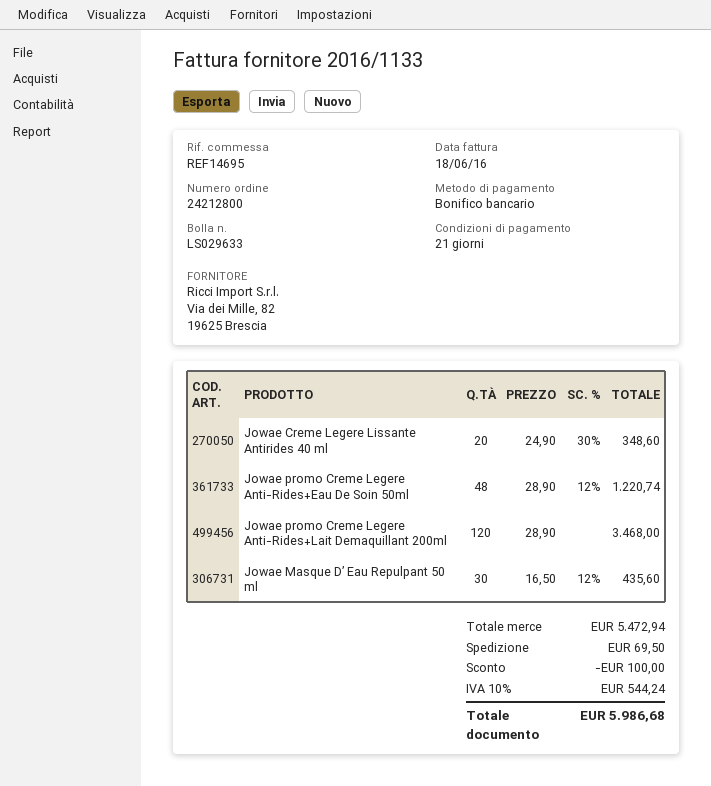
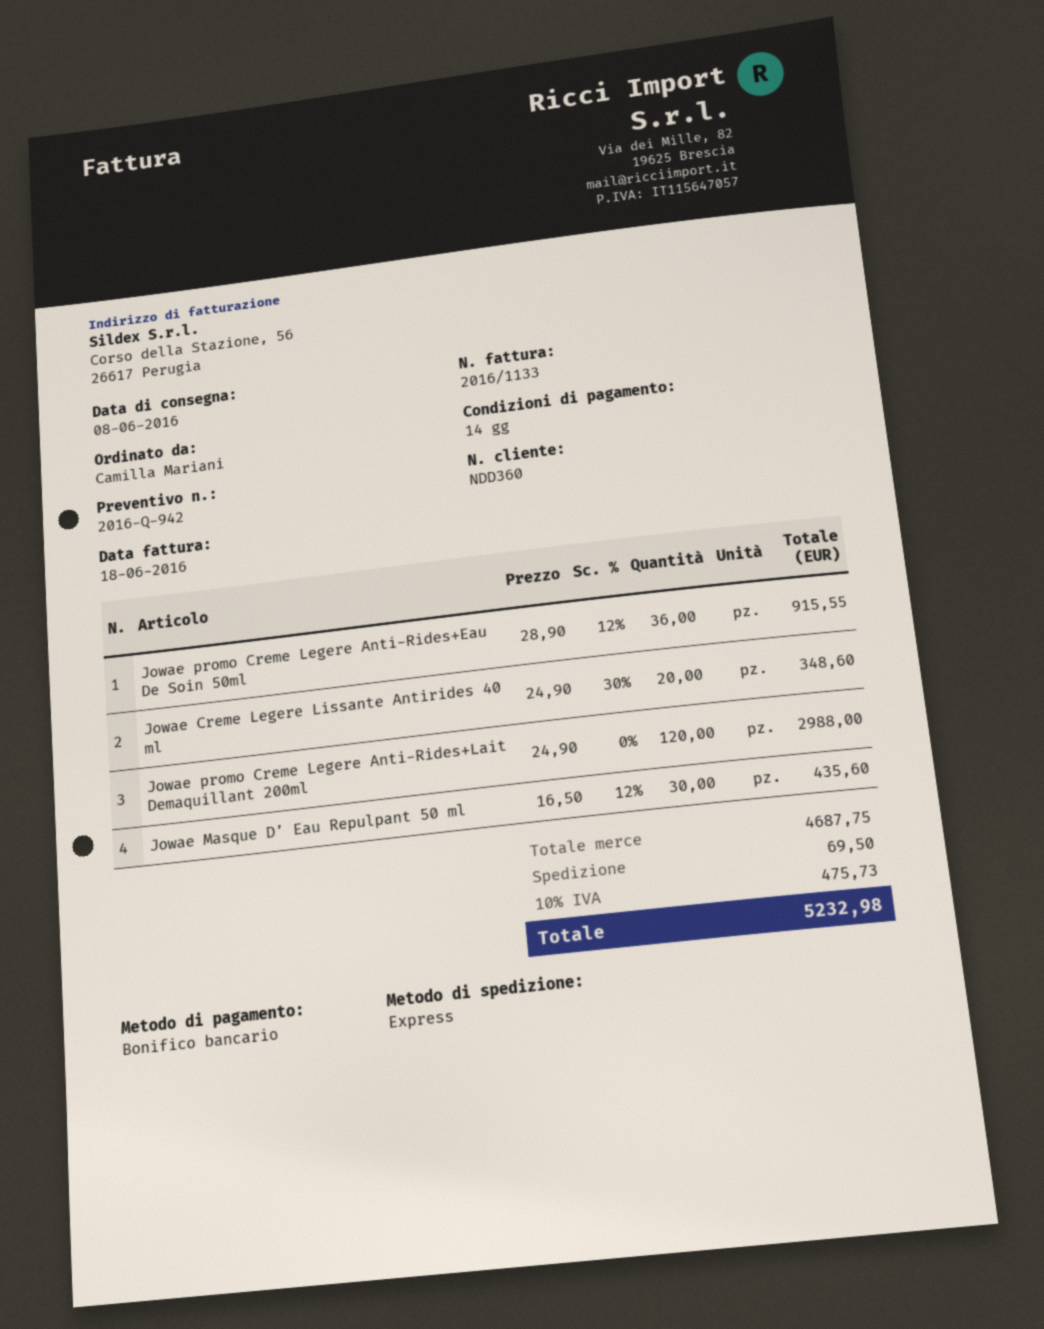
payment terms: 21 days -> 14 days
Jowae promo Creme Legere Anti-Rides+Eau De Soin 50ml: 48 x 28.90 - 12% = 1220.74 -> 36 x 28.90 - 12% = 915.55
Jowae promo Creme Legere Anti-Rides+Lait Demaquillant 200ml: 120 x 28.90 = 3468.00 -> 120 x 24.90 = 2988.00
subtotal: 5472.94 -> 4687.75
discount: 100.00 -> none
tax: 10% = 544.24 -> 10% = 475.73
total: 5986.68 -> 5232.98

